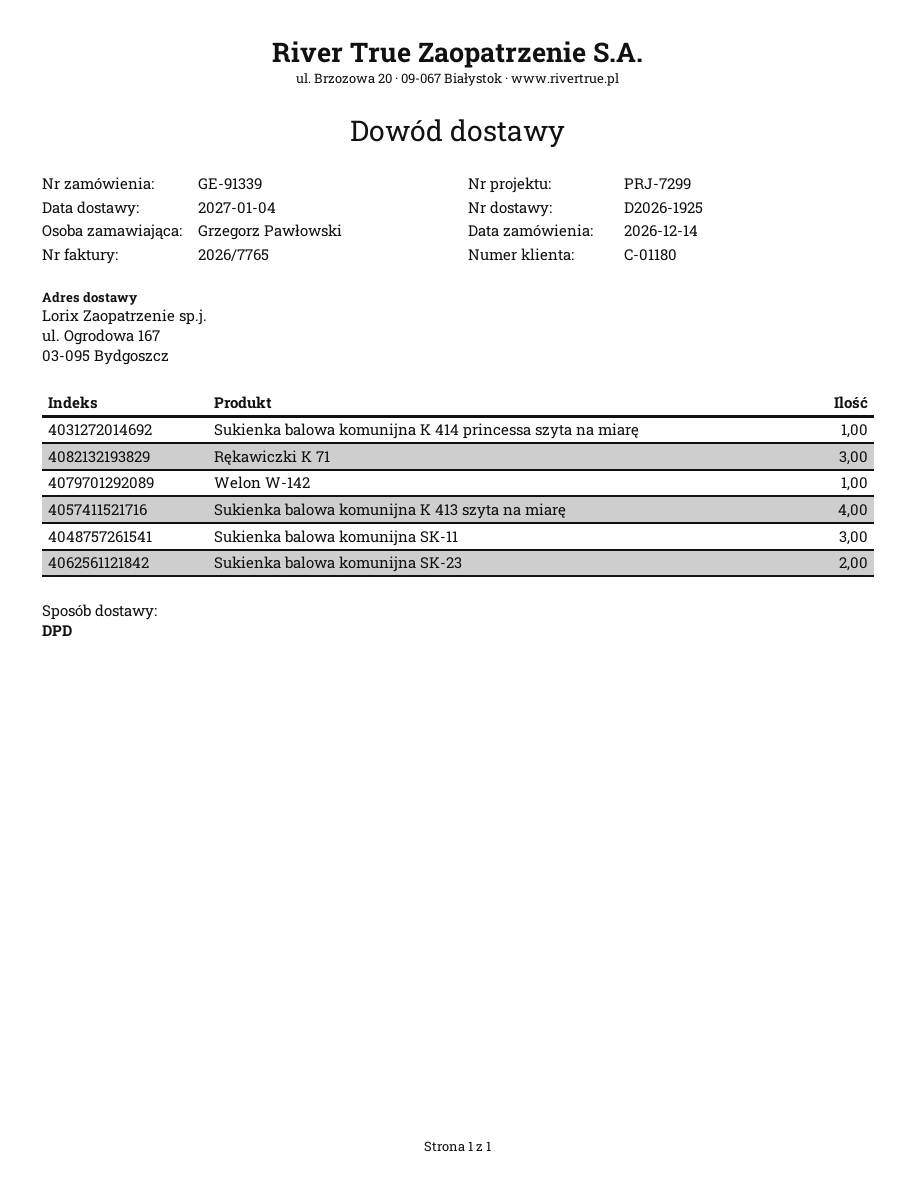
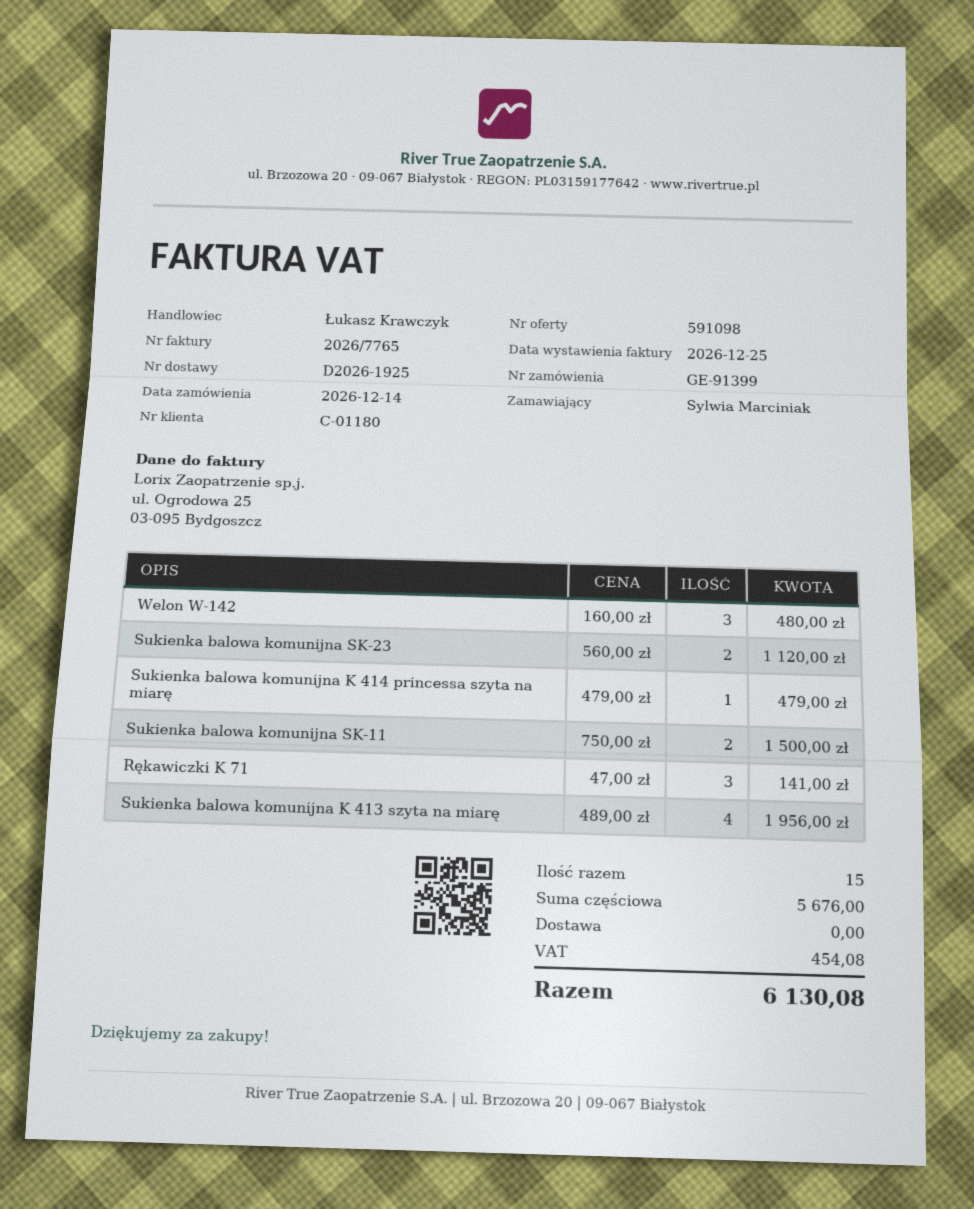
order number: GE-91339 -> GE-91399
ordered by: Grzegorz Pawłowski -> Sylwia Marciniak
Welon W-142: 1 -> 3
Sukienka balowa komunijna SK-11: 3 -> 2

